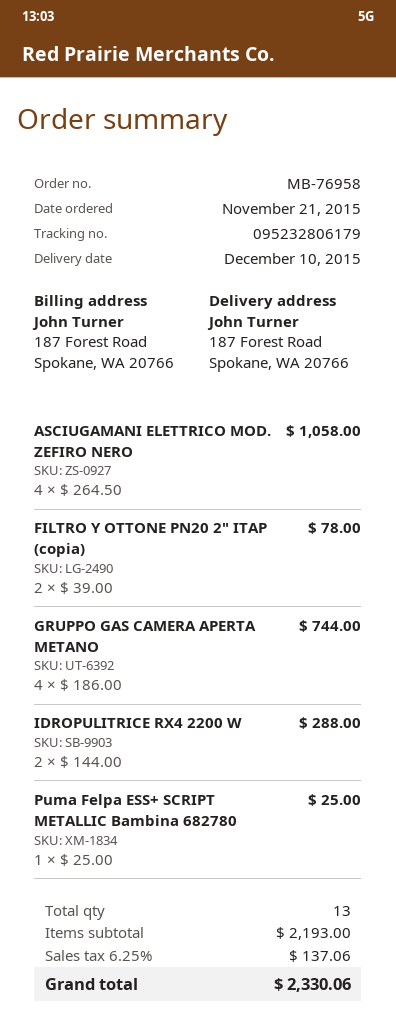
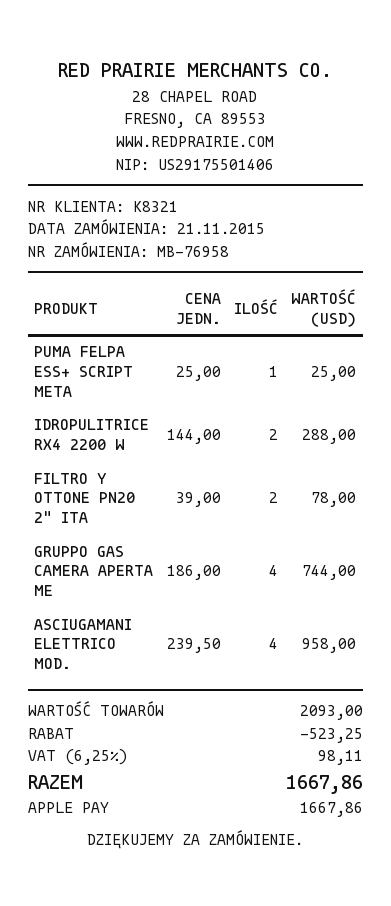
ASCIUGAMANI ELETTRICO MOD. ZEFIRO NERO: 4 x 264.50 = 1058.00 -> 4 x 239.50 = 958.00
subtotal: 2193.00 -> 2093.00
discount: none -> 523.25
tax: 6.25% = 137.06 -> 6.25% = 98.11
total: 2330.06 -> 1667.86

